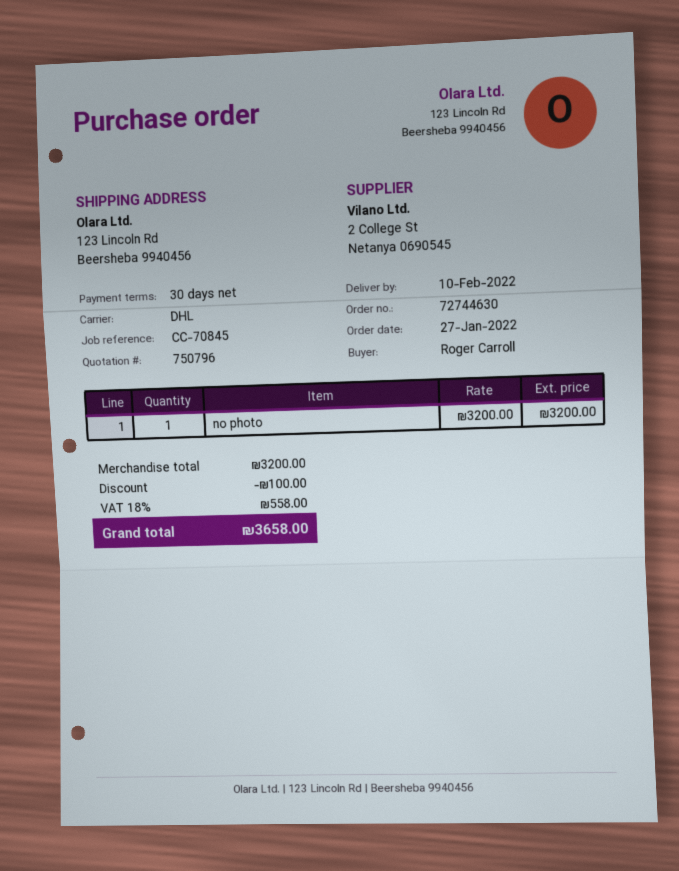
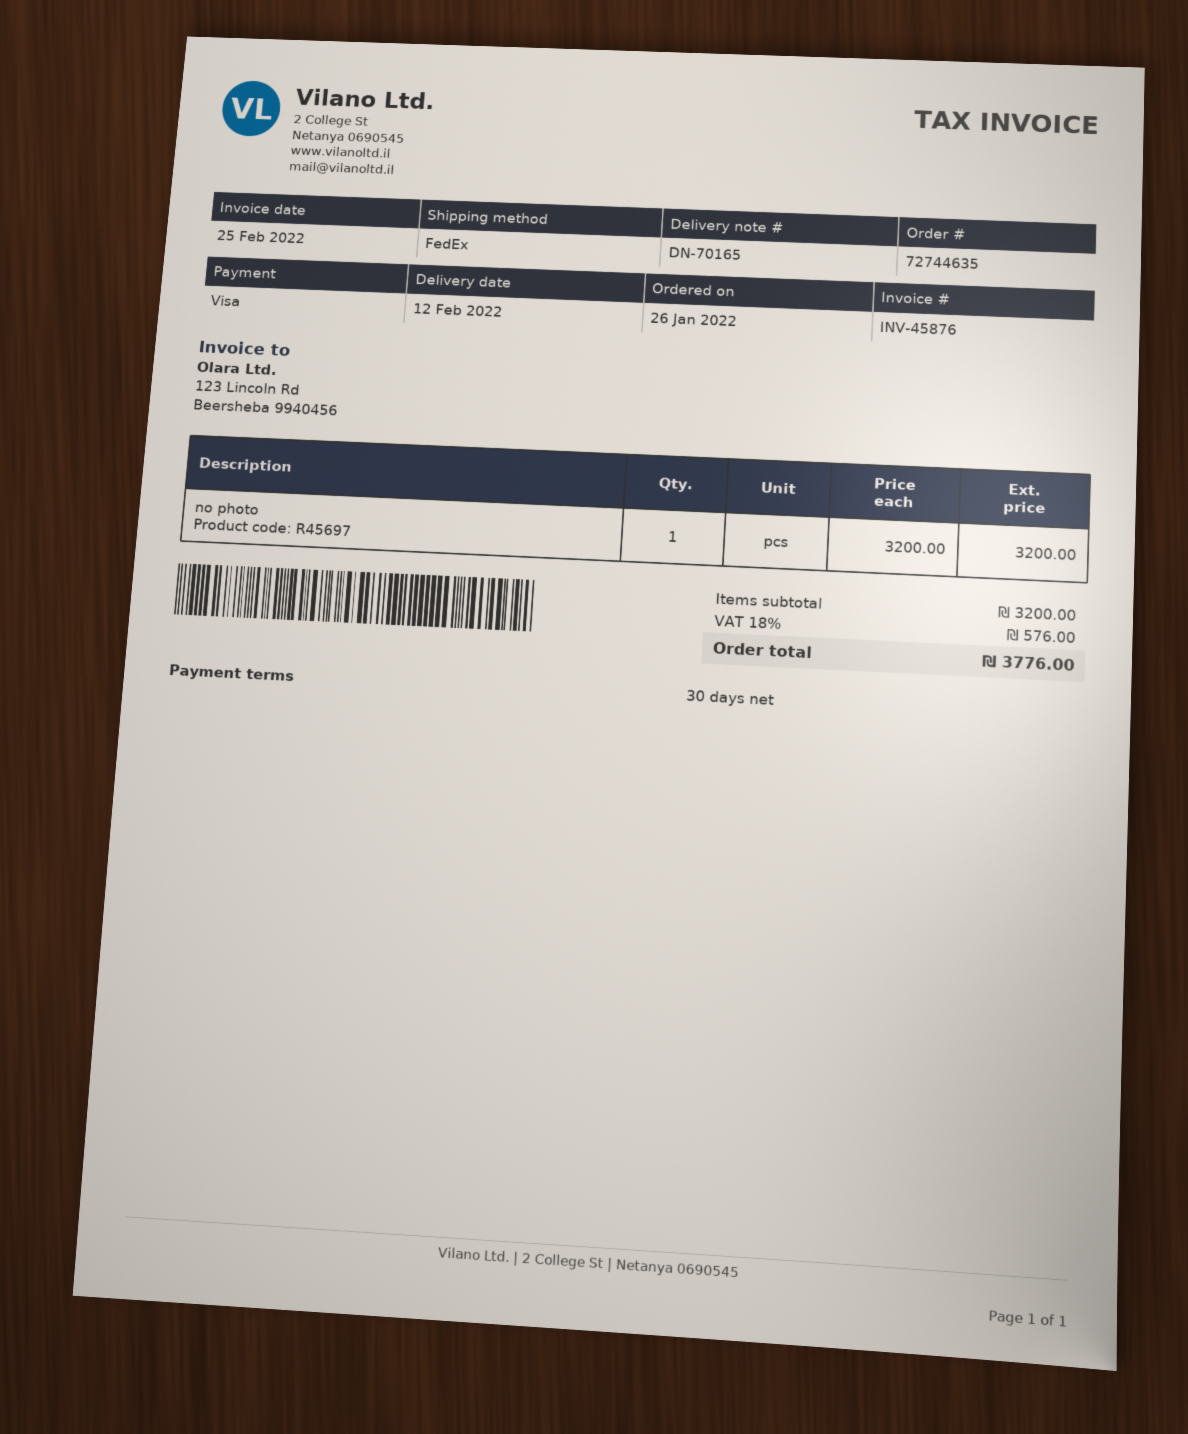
order number: 72744630 -> 72744635
order date: 2022-01-27 -> 2022-01-26
delivery date: 2022-02-10 -> 2022-02-12
shipping method: DHL -> FedEx
discount: 100.00 -> none
tax: 18% = 558.00 -> 18% = 576.00
total: 3658.00 -> 3776.00

